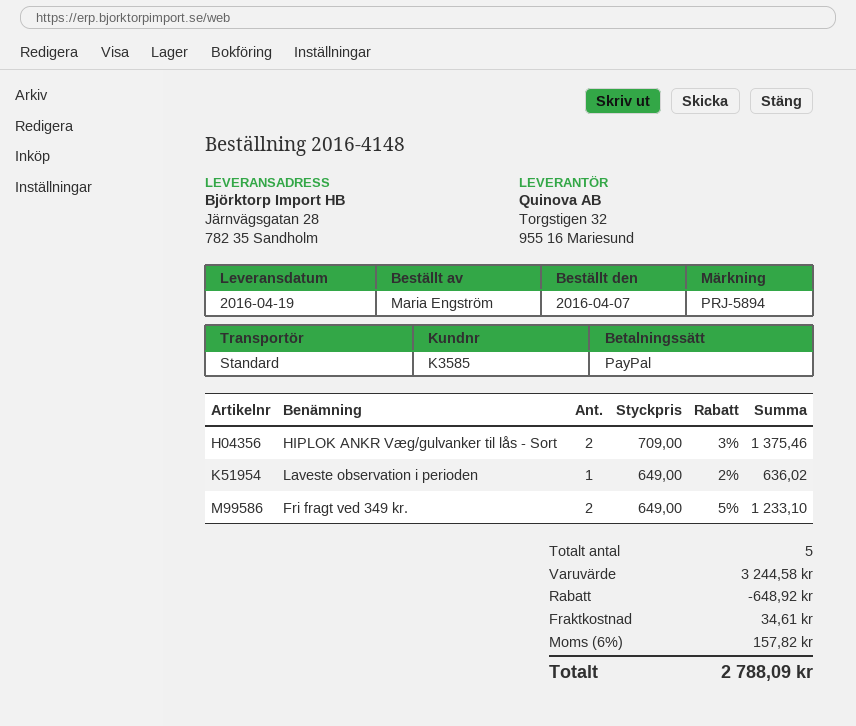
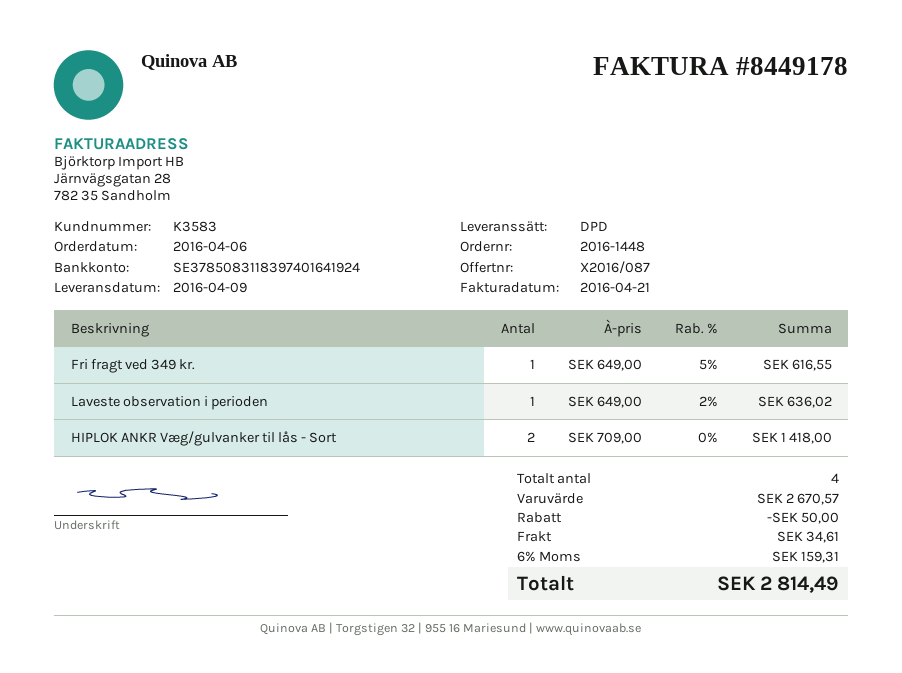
order number: 2016-4148 -> 2016-1448
order date: 2016-04-07 -> 2016-04-06
delivery date: 2016-04-19 -> 2016-04-09
customer number: K3585 -> K3583
shipping method: standard -> DPD
HIPLOK ANKR Væg/gulvanker til lås - Sort: 2 x 709.00 - 3% = 1375.46 -> 2 x 709.00 = 1418.00
Fri fragt ved 349 kr.: 2 x 649.00 - 5% = 1233.10 -> 1 x 649.00 - 5% = 616.55
total quantity: 5 -> 4
subtotal: 3244.58 -> 2670.57
discount: 648.92 -> 50.00
tax: 6% = 157.82 -> 6% = 159.31
total: 2788.09 -> 2814.49

